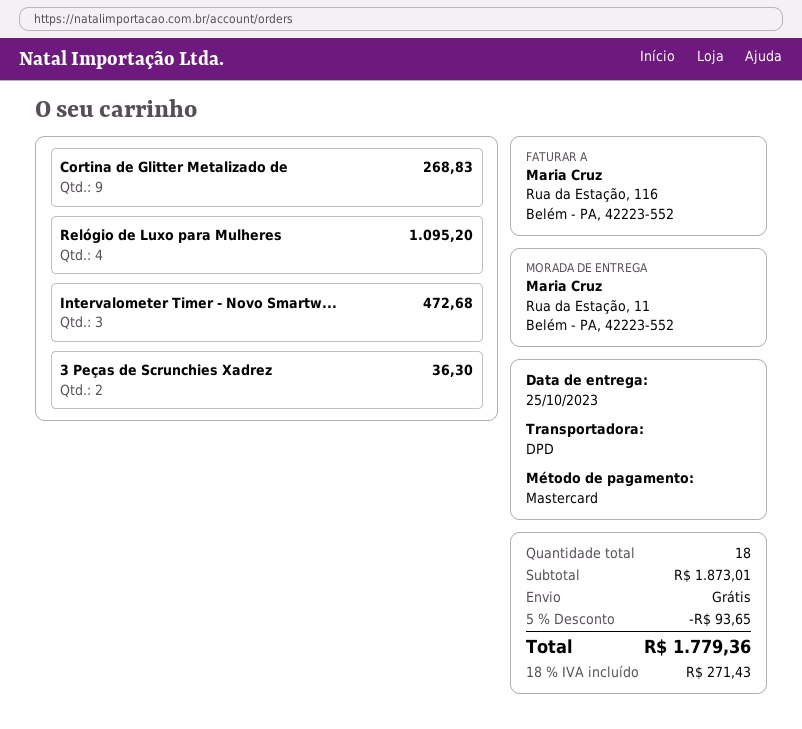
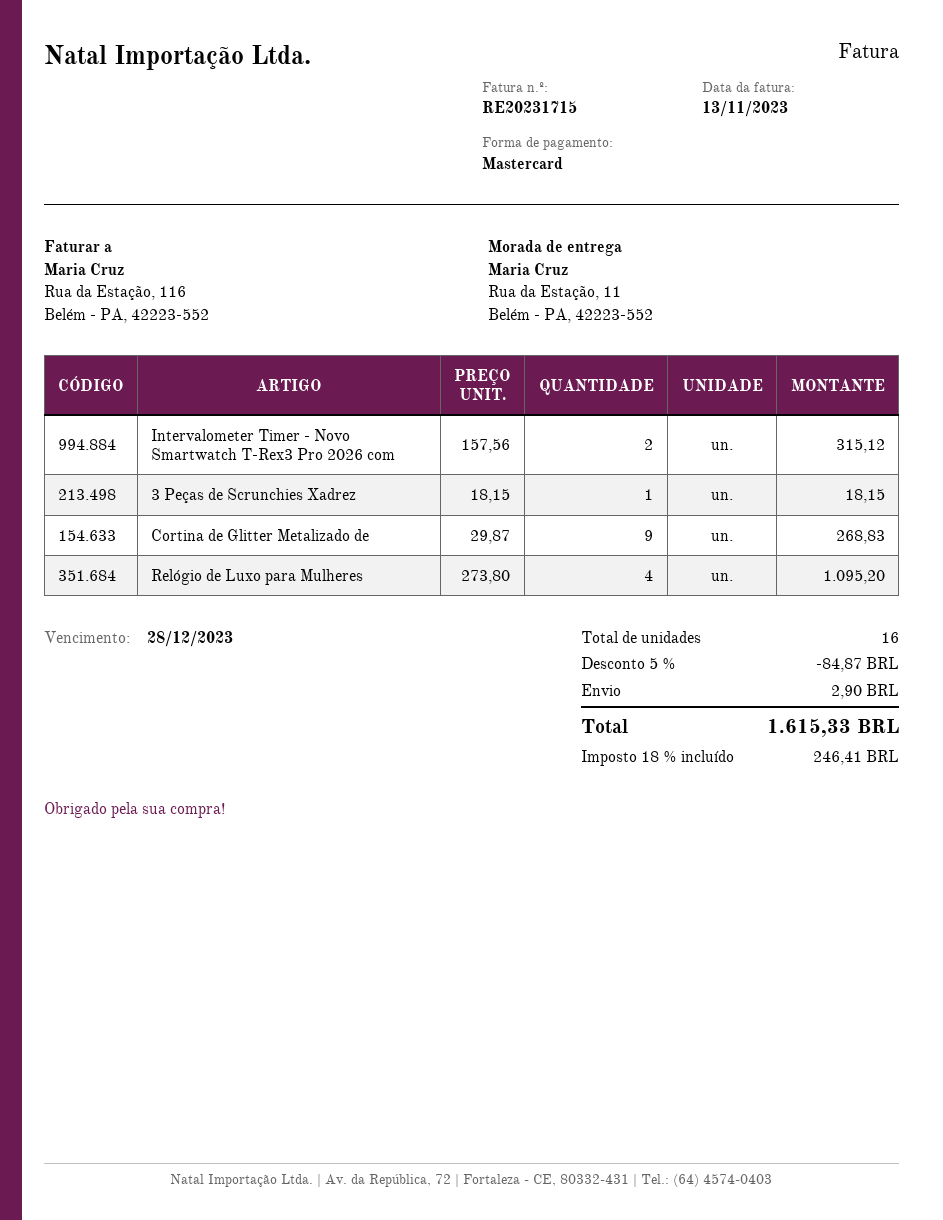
Intervalometer Timer - Novo Smartw...: 3 for 472.68 -> 2 for 315.12
3 Peças de Scrunchies Xadrez: 2 for 36.30 -> 1 for 18.15
total quantity: 18 -> 16
discount: 5% = 93.65 -> 5% = 84.87
shipping: 0.00 -> 2.90
tax: 18% = 271.43 -> 18% = 246.41
total: 1779.36 -> 1615.33

